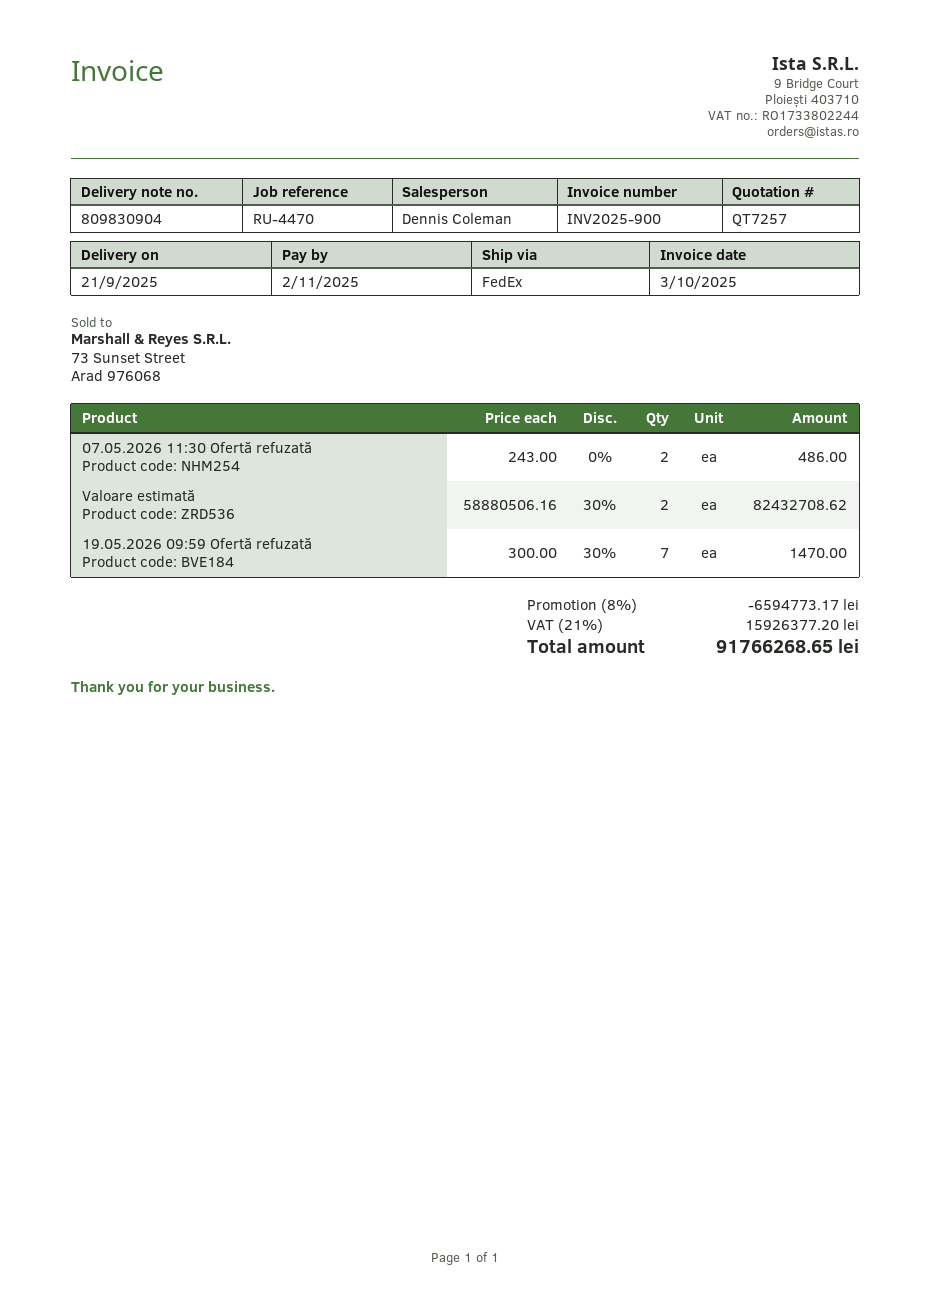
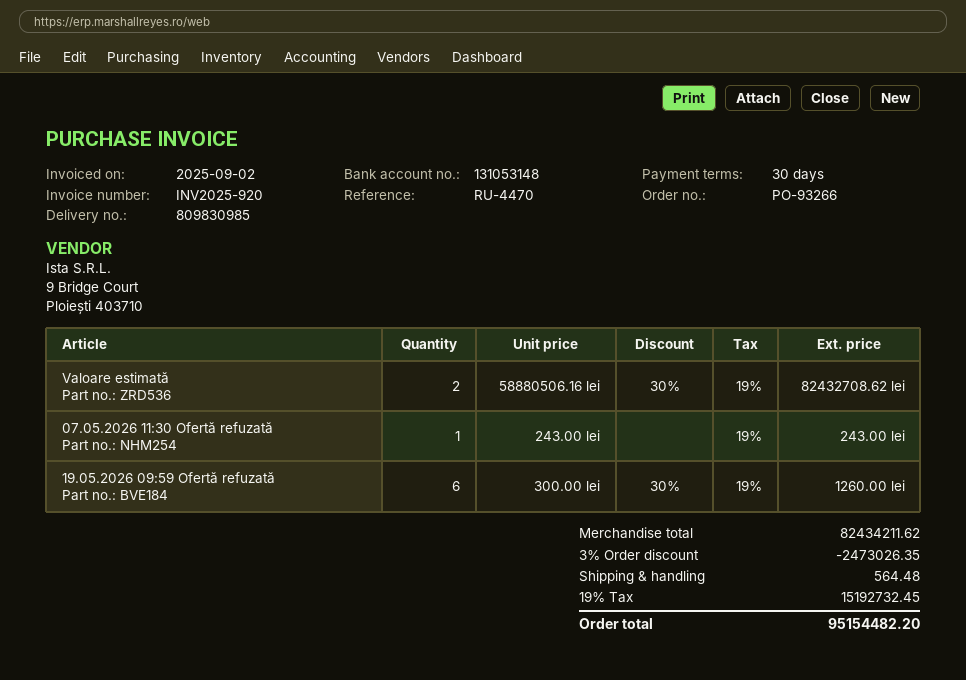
delivery note number: 809830904 -> 809830985
invoice number: INV2025-900 -> INV2025-920
invoice date: 2025-10-03 -> 2025-09-02
07.05.2026 11:30 Ofertă refuzată: 2 x 243.00 = 486.00 -> 1 x 243.00 = 243.00
19.05.2026 09:59 Ofertă refuzată: 7 x 300.00 - 30% = 1470.00 -> 6 x 300.00 - 30% = 1260.00
discount: 8% = 6594773.17 -> 3% = 2473026.35
shipping: none -> 564.48
tax: 21% = 15926377.20 -> 19% = 15192732.45
total: 91766268.65 -> 95154482.20

